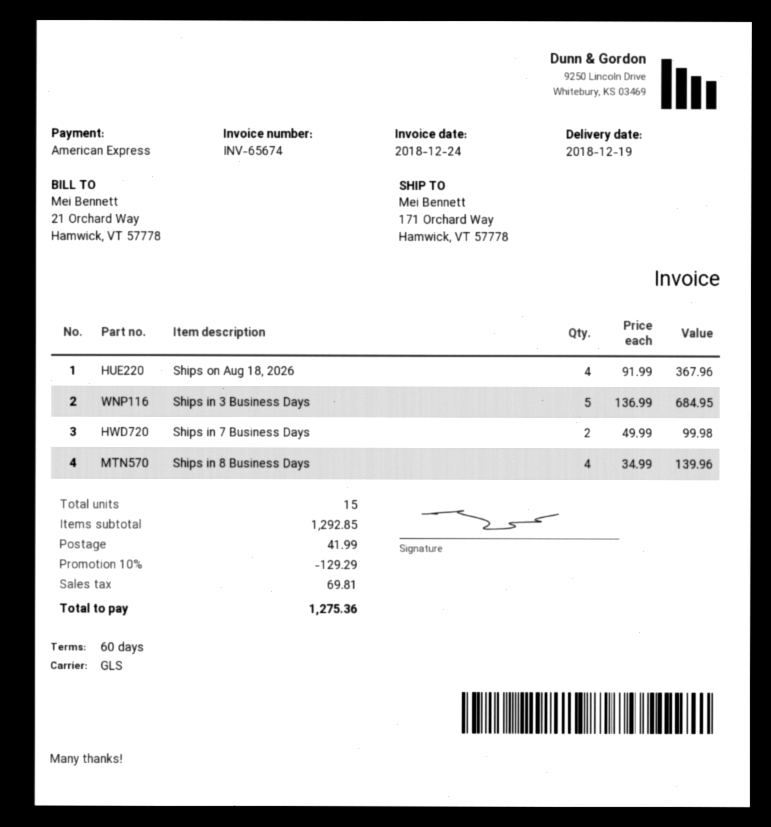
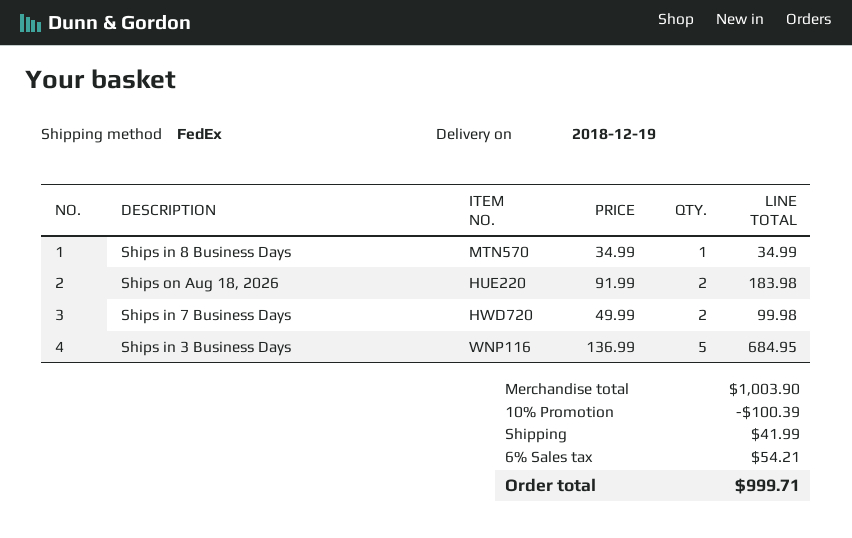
shipping method: GLS -> FedEx
Ships on Aug 18, 2026: 4 x 91.99 = 367.96 -> 2 x 91.99 = 183.98
Ships in 8 Business Days: 4 x 34.99 = 139.96 -> 1 x 34.99 = 34.99
subtotal: 1292.85 -> 1003.90
discount: 10% = 129.29 -> 10% = 100.39
tax: 69.81 -> 54.21
total: 1275.36 -> 999.71

